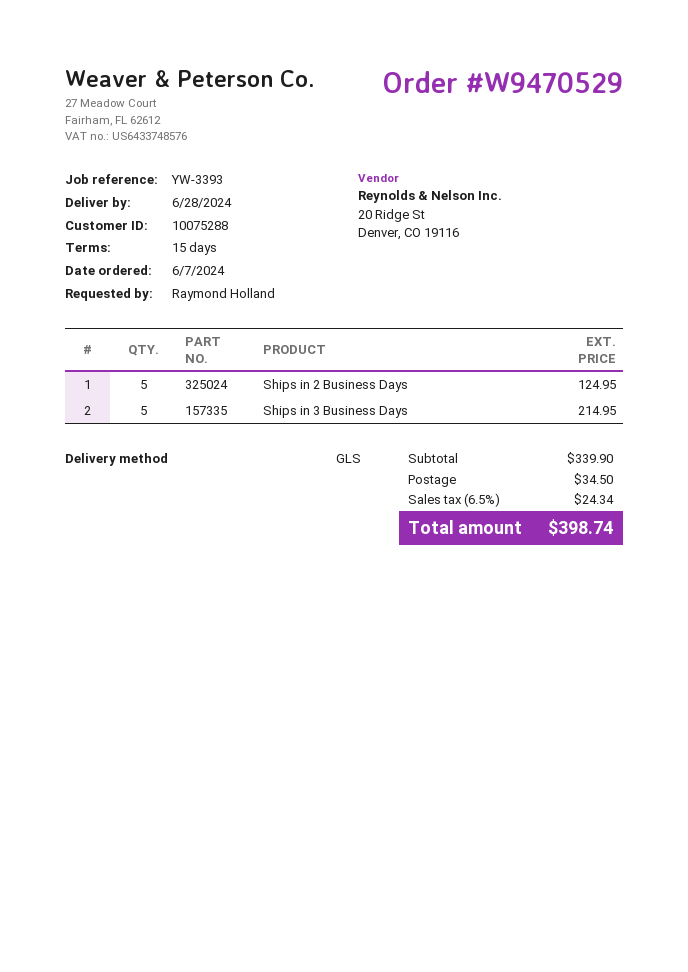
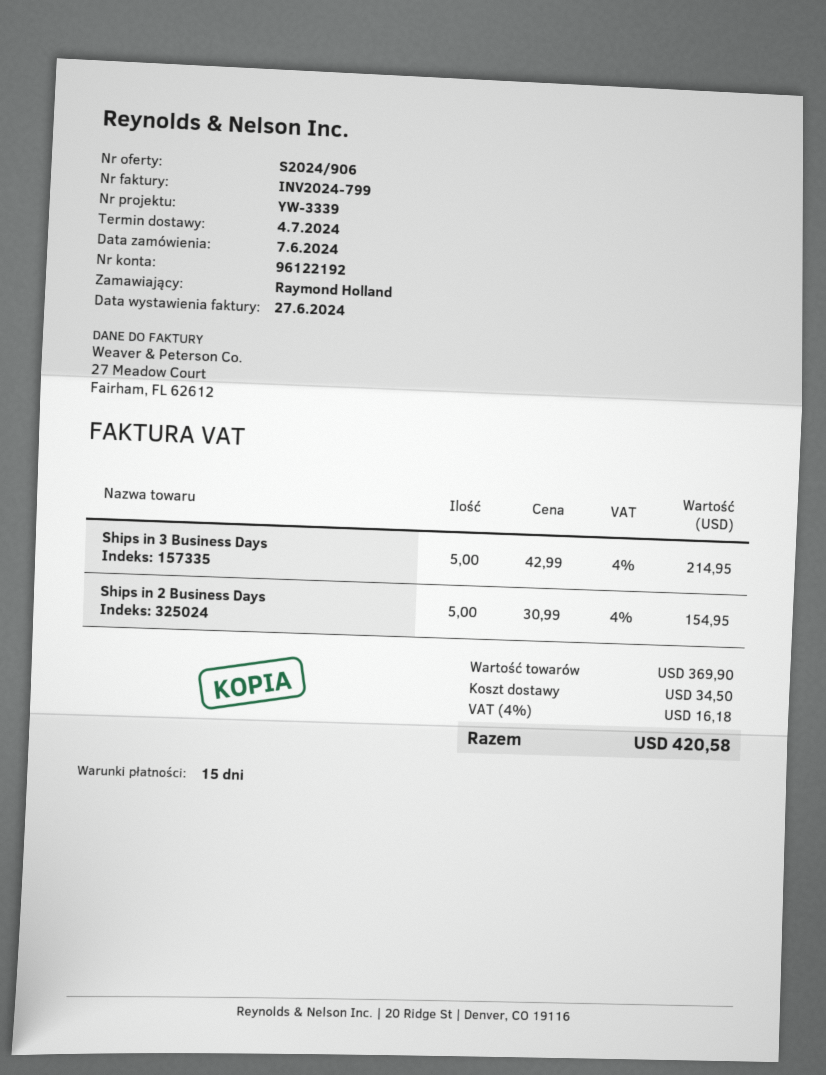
delivery date: 2024-06-28 -> 2024-07-04
reference: YW-3393 -> YW-3339
Ships in 2 Business Days: 5 for 124.95 -> 5 for 154.95
subtotal: 339.90 -> 369.90
tax: 6.5% = 24.34 -> 4% = 16.18
total: 398.74 -> 420.58

